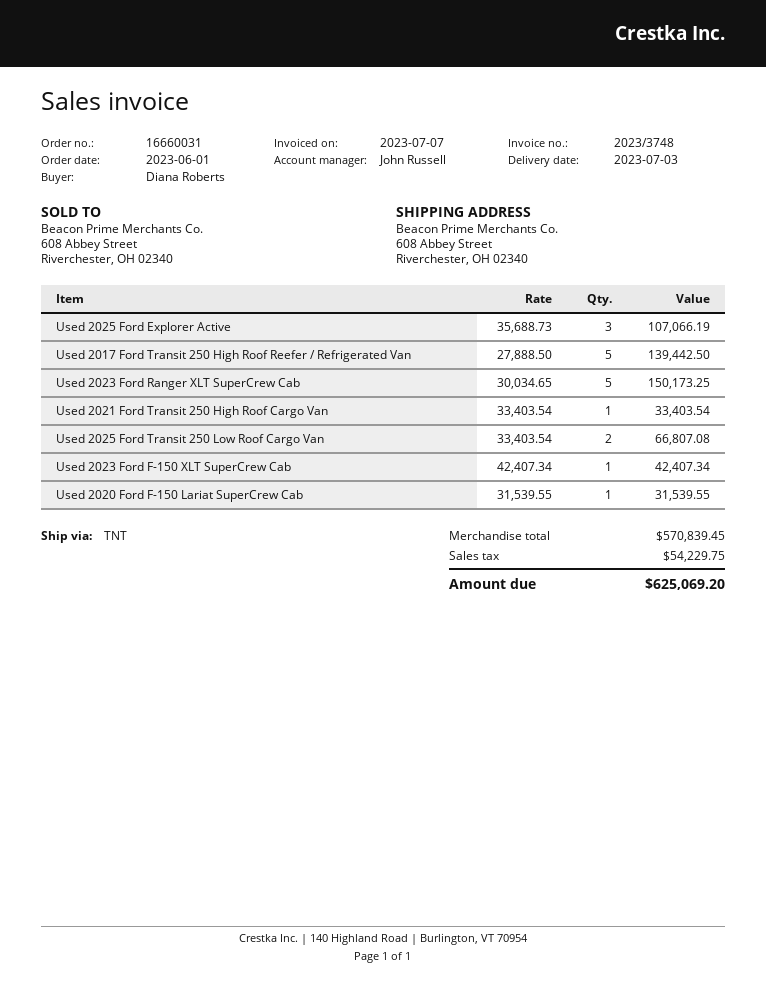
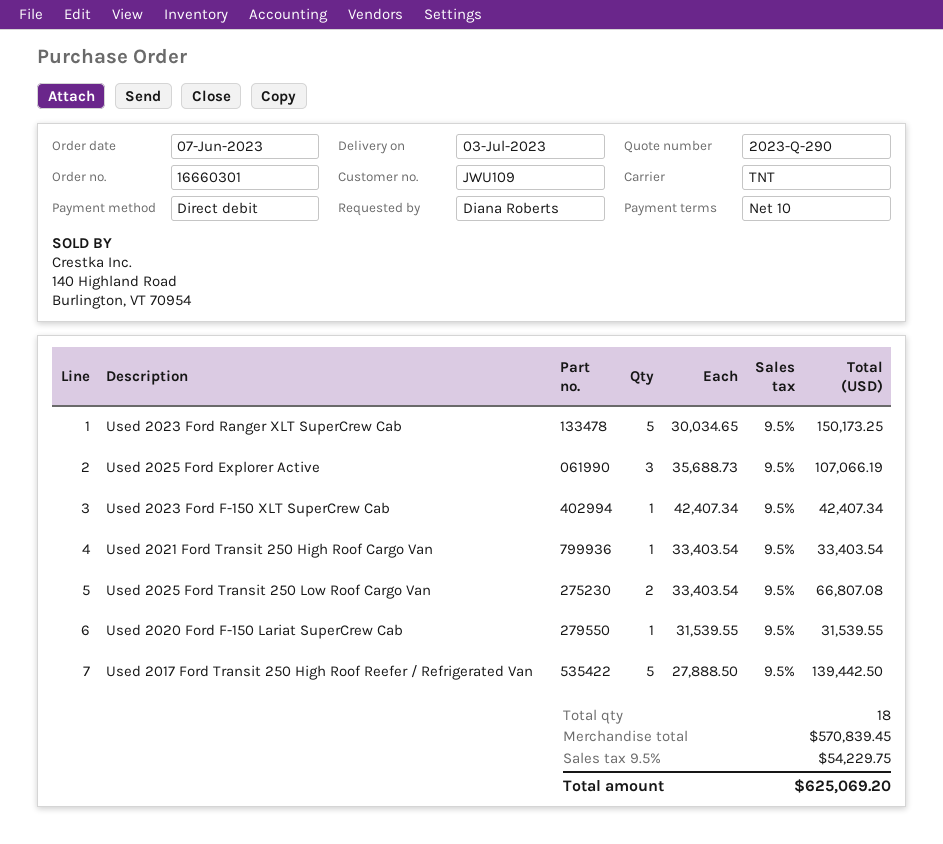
order number: 16660031 -> 16660301
order date: 2023-06-01 -> 2023-06-07

